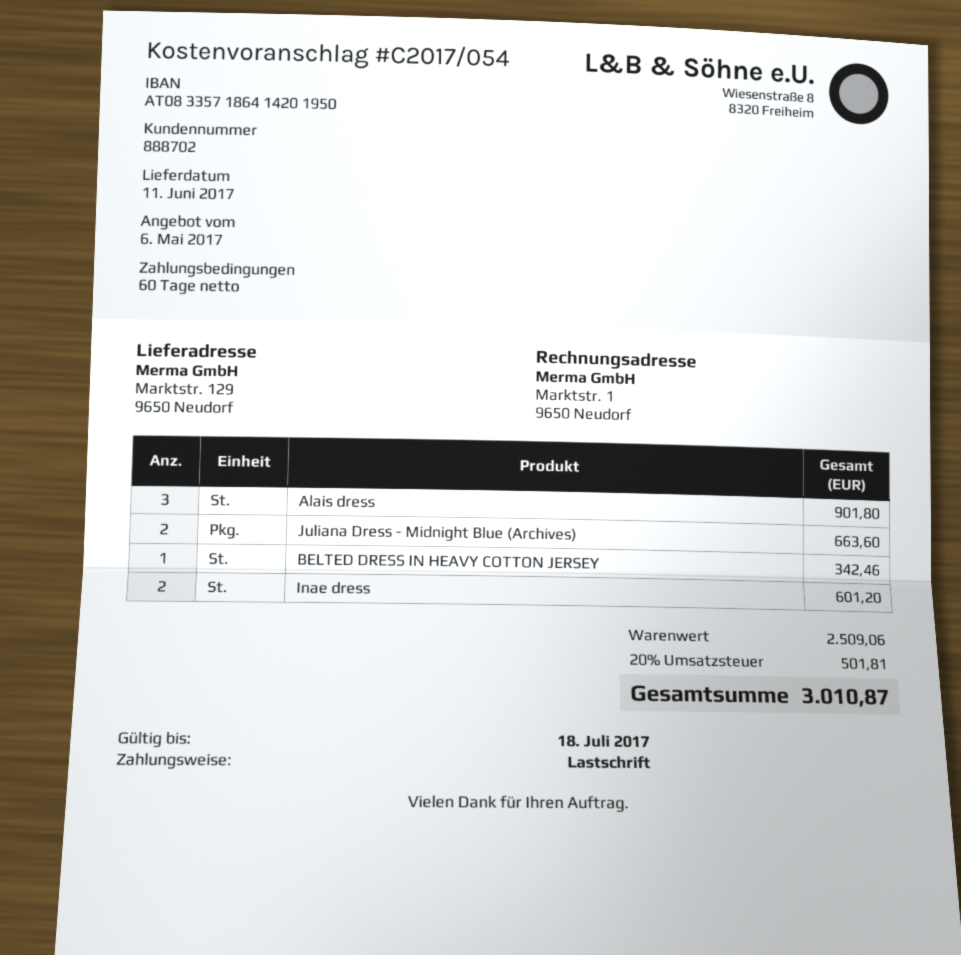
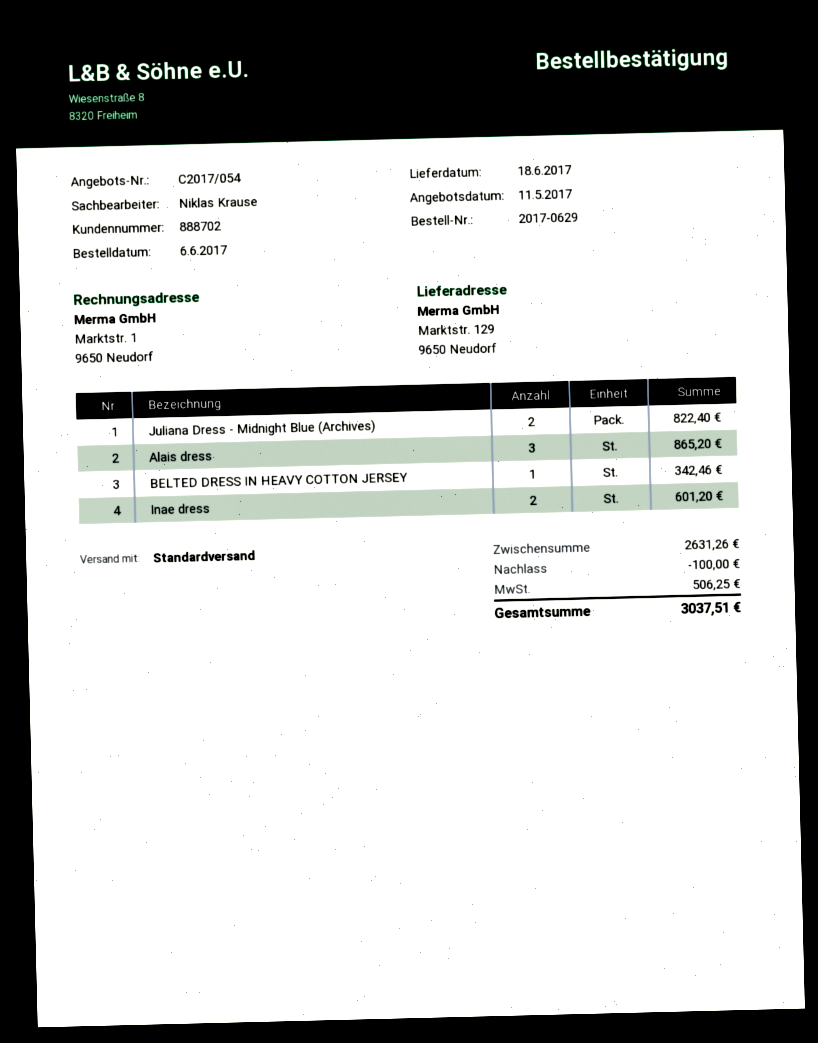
quote date: 2017-05-06 -> 2017-05-11
delivery date: 2017-06-11 -> 2017-06-18
Alais dress: 3 for 901.80 -> 3 for 865.20
Juliana Dress - Midnight Blue (Archives): 2 for 663.60 -> 2 for 822.40
subtotal: 2509.06 -> 2631.26
discount: none -> 100.00
tax: 501.81 -> 506.25
total: 3010.87 -> 3037.51

